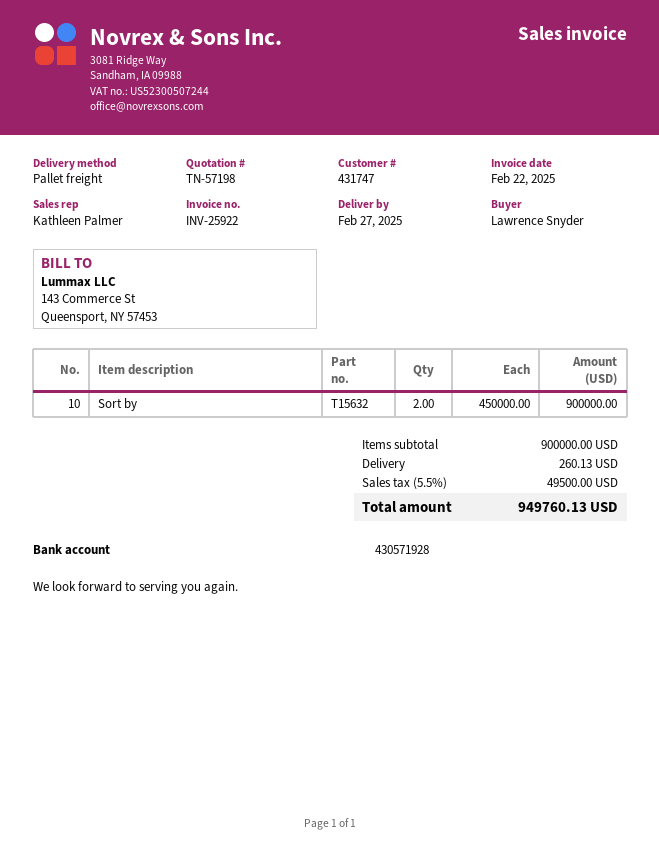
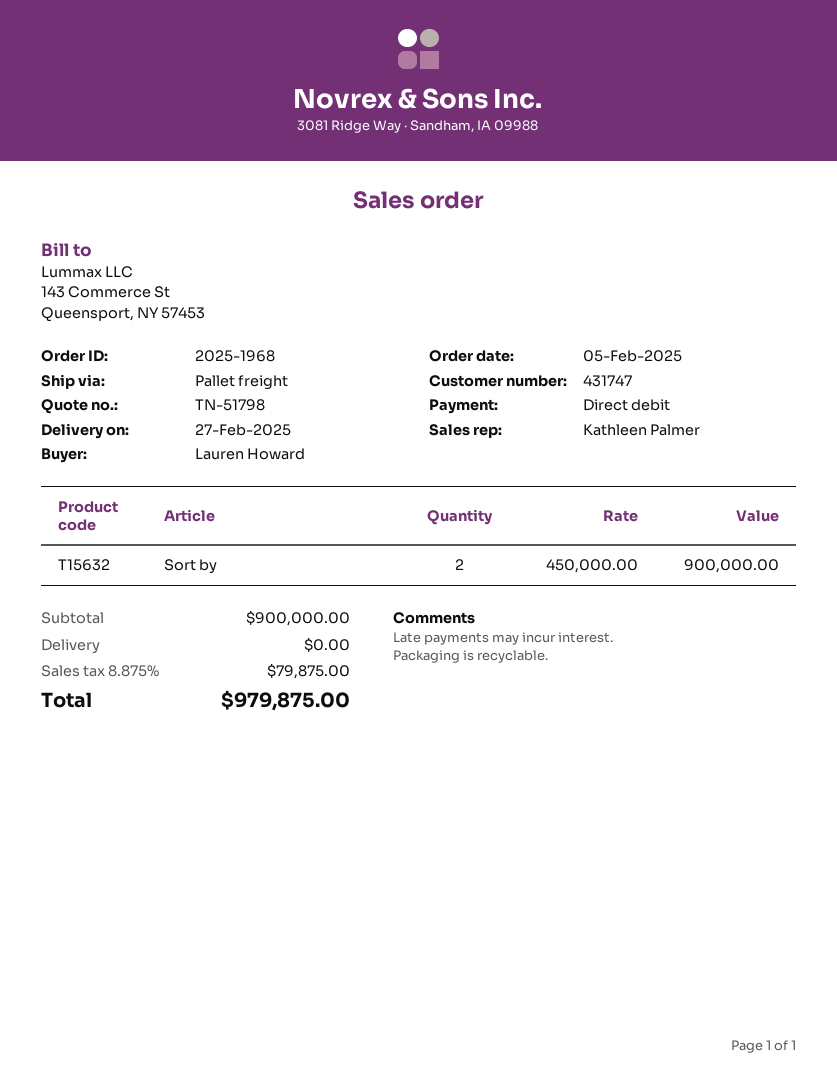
quote number: TN-57198 -> TN-51798
ordered by: Lawrence Snyder -> Lauren Howard
shipping: 260.13 -> 0.00
tax: 5.5% = 49500.00 -> 8.875% = 79875.00
total: 949760.13 -> 979875.00

